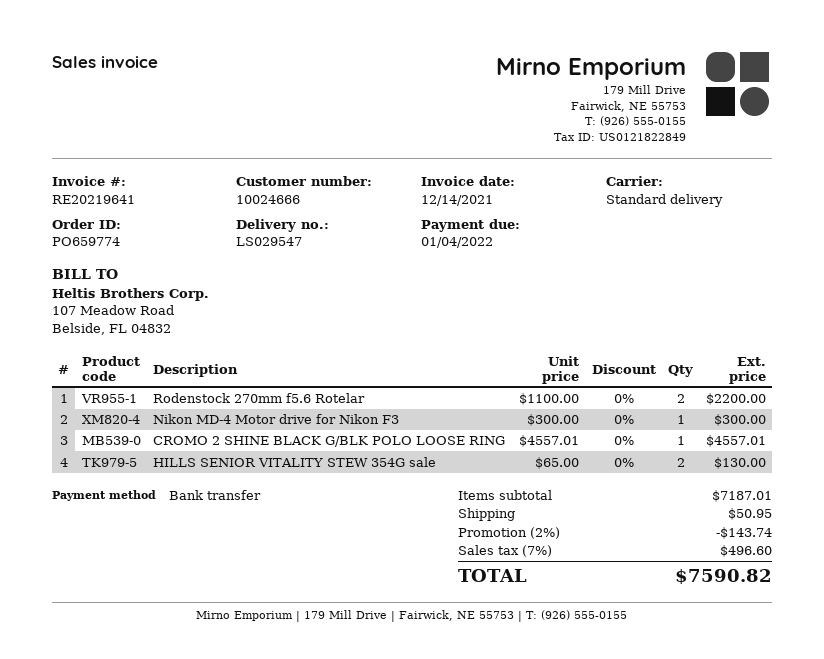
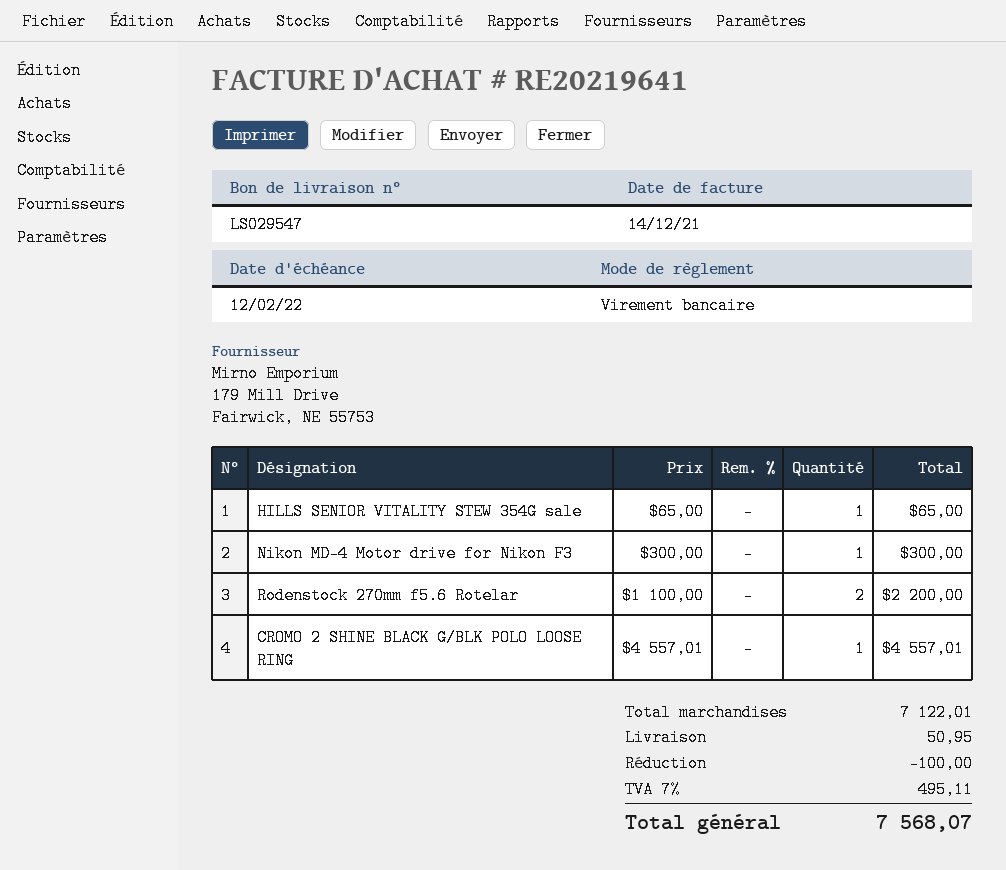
due date: 2022-01-04 -> 2022-02-12
HILLS SENIOR VITALITY STEW 354G sale: 2 x 65.00 = 130.00 -> 1 x 65.00 = 65.00
subtotal: 7187.01 -> 7122.01
discount: 143.74 -> 100.00
tax: 7% = 496.60 -> 7% = 495.11
total: 7590.82 -> 7568.07

